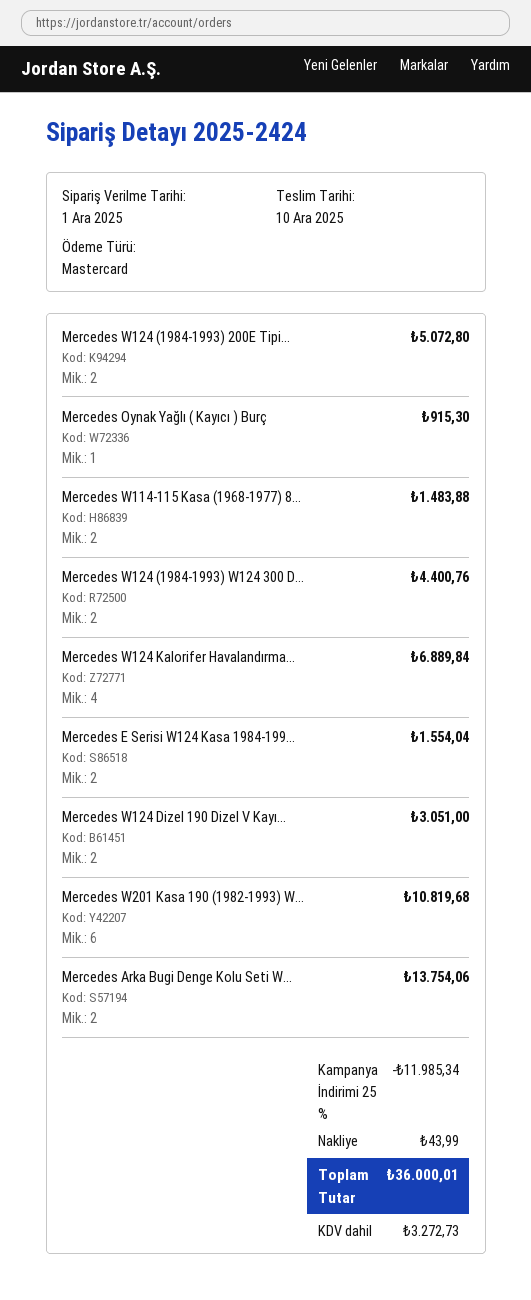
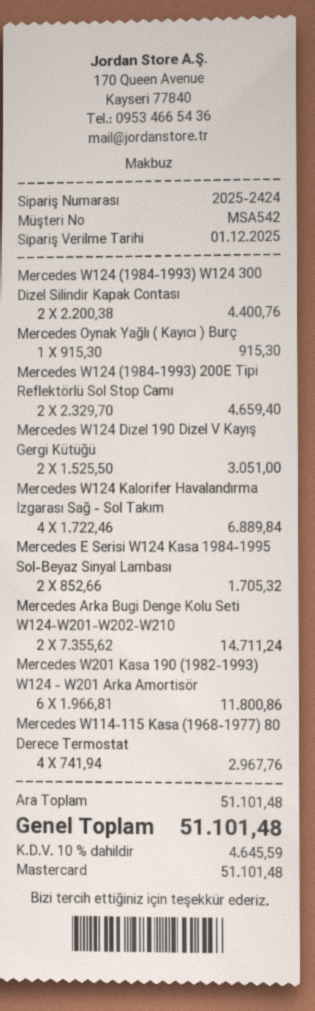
Mercedes W124 (1984-1993) 200E Tipi...: 2 for 5072.80 -> 2 for 4659.40
Mercedes W114-115 Kasa (1968-1977) 8...: 2 for 1483.88 -> 4 for 2967.76
Mercedes E Serisi W124 Kasa 1984-199...: 2 for 1554.04 -> 2 for 1705.32
Mercedes W201 Kasa 190 (1982-1993) W...: 6 for 10819.68 -> 6 for 11800.86
Mercedes Arka Bugi Denge Kolu Seti W...: 2 for 13754.06 -> 2 for 14711.24
discount: 25% = 11985.34 -> none
shipping: 43.99 -> none
tax: 3272.73 -> 4645.59
total: 36000.01 -> 51101.48

